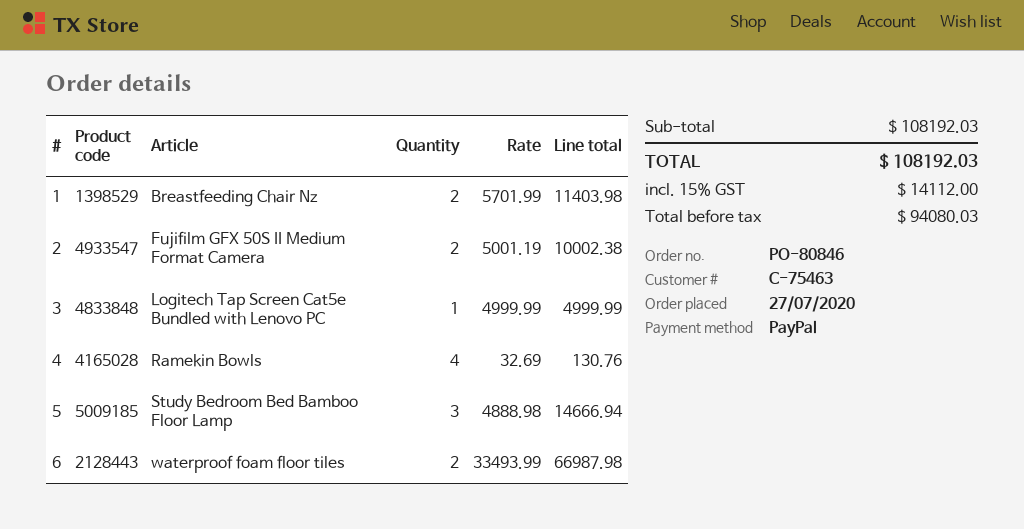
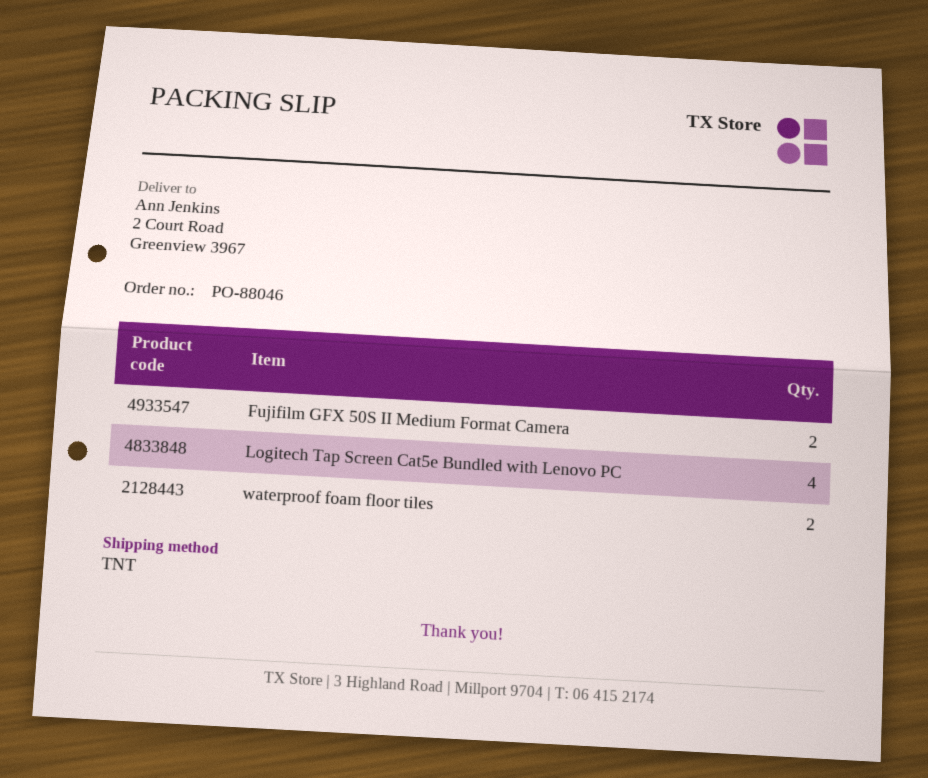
order number: PO-80846 -> PO-88046
Breastfeeding Chair Nz: 2 -> none
Logitech Tap Screen Cat5e Bundled with Lenovo PC: 1 -> 4
Ramekin Bowls: 4 -> none
Study Bedroom Bed Bamboo Floor Lamp: 3 -> none

